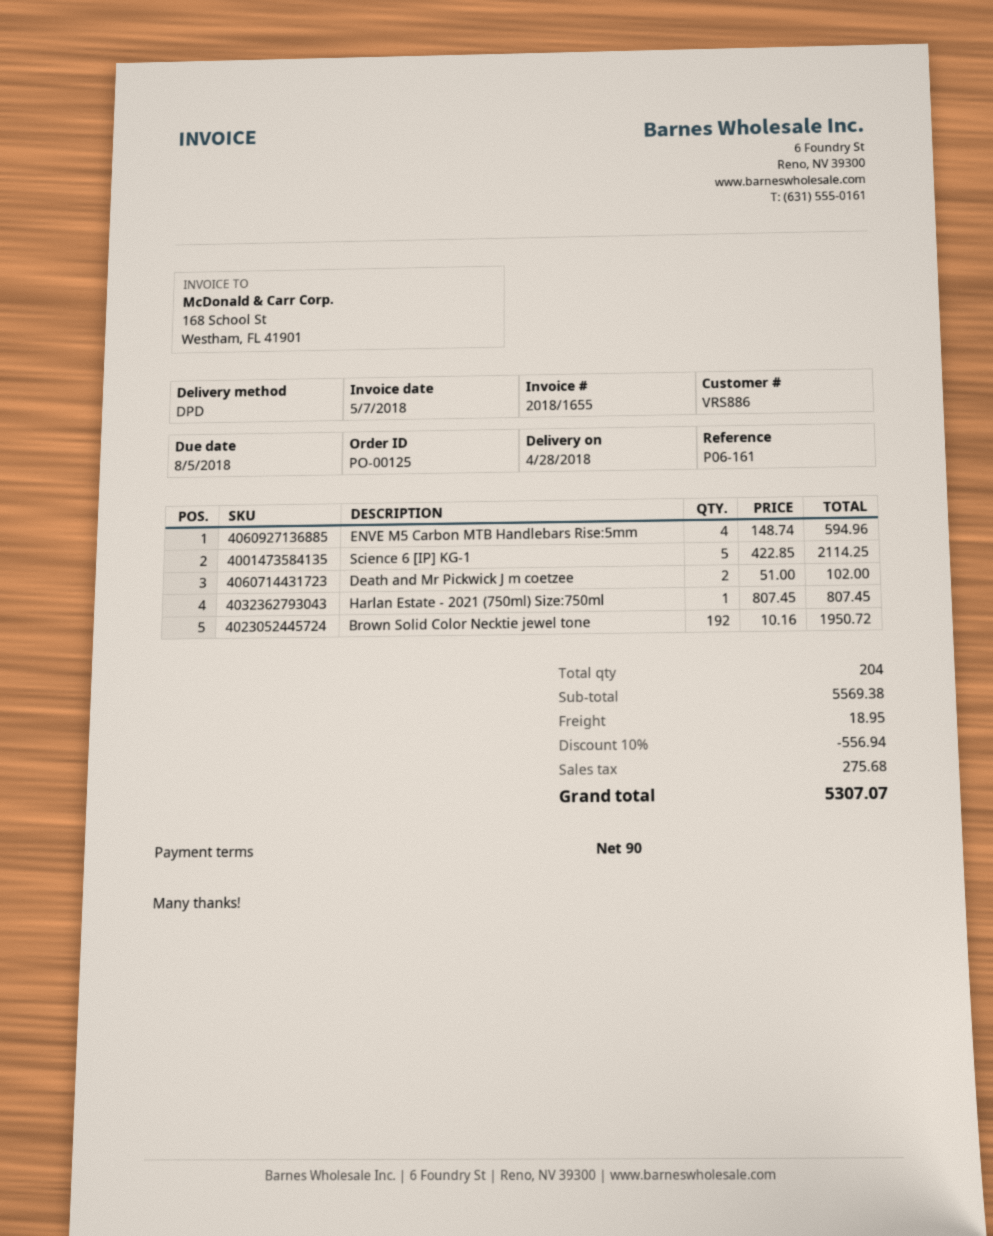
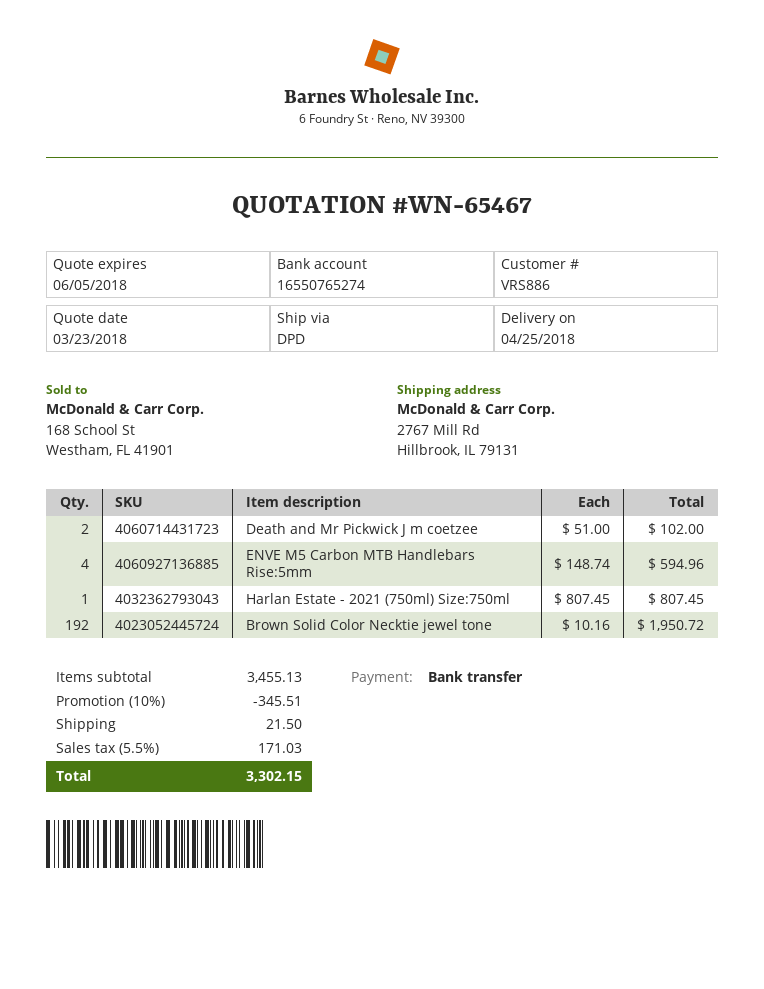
delivery date: 2018-04-28 -> 2018-04-25
Science 6 [IP] KG-1: 5 x 422.85 = 2114.25 -> none
subtotal: 5569.38 -> 3455.13
discount: 10% = 556.94 -> 10% = 345.51
shipping: 18.95 -> 21.50
tax: 275.68 -> 171.03
total: 5307.07 -> 3302.15

